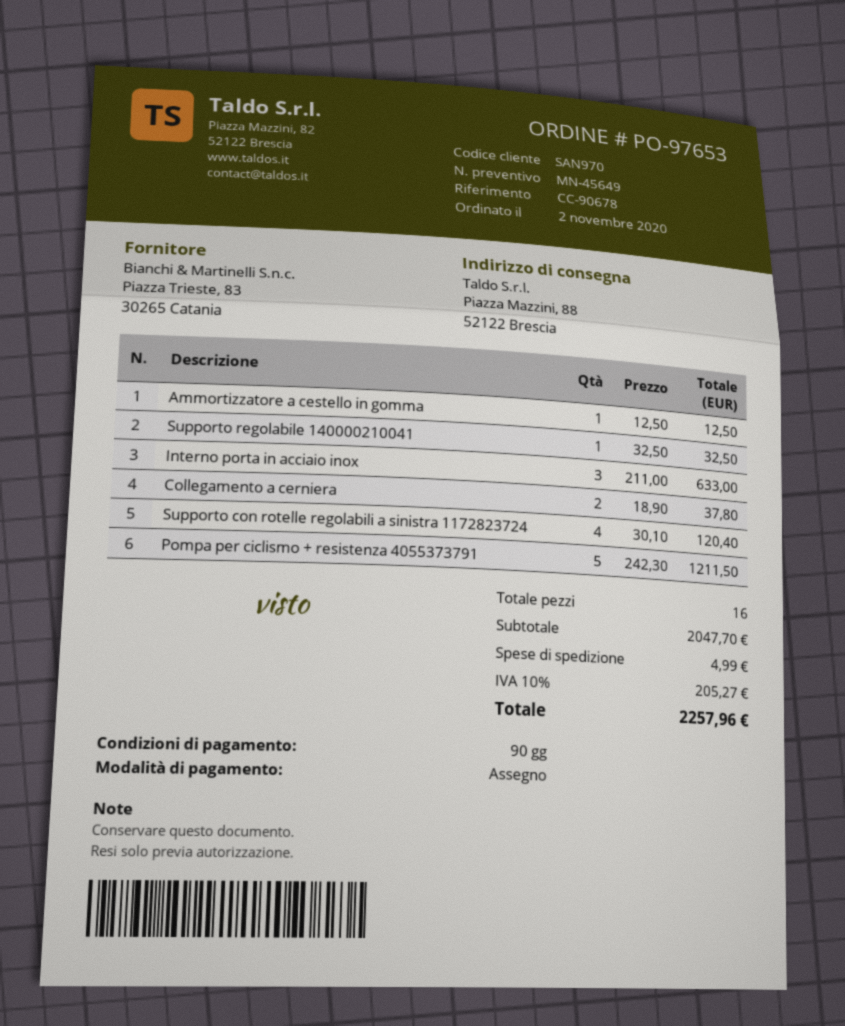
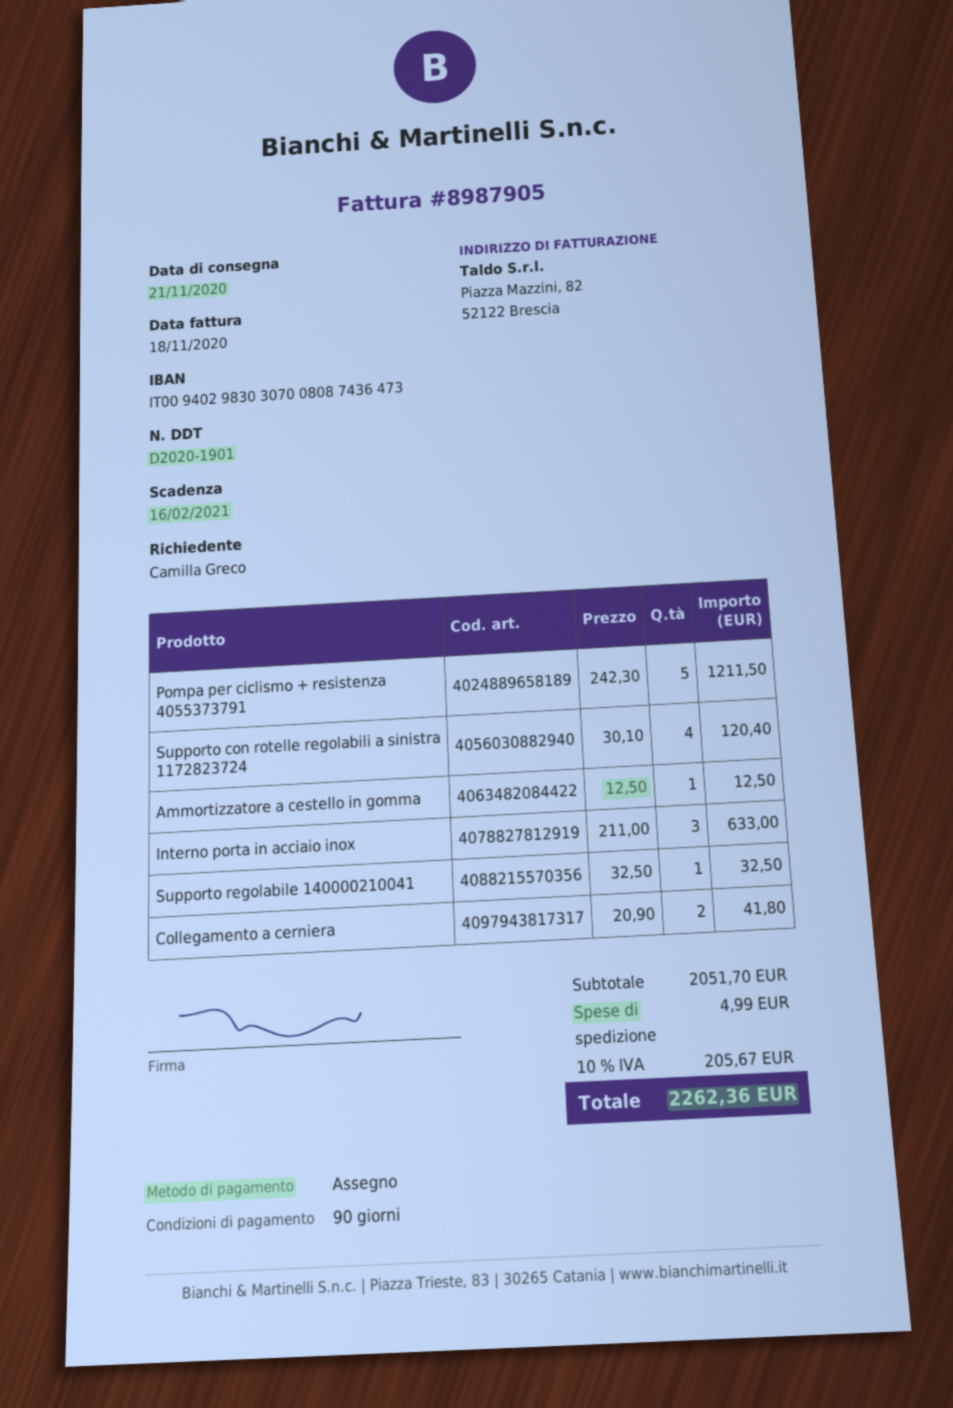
Collegamento a cerniera: 2 x 18.90 = 37.80 -> 2 x 20.90 = 41.80
subtotal: 2047.70 -> 2051.70
tax: 10% = 205.27 -> 10% = 205.67
total: 2257.96 -> 2262.36

